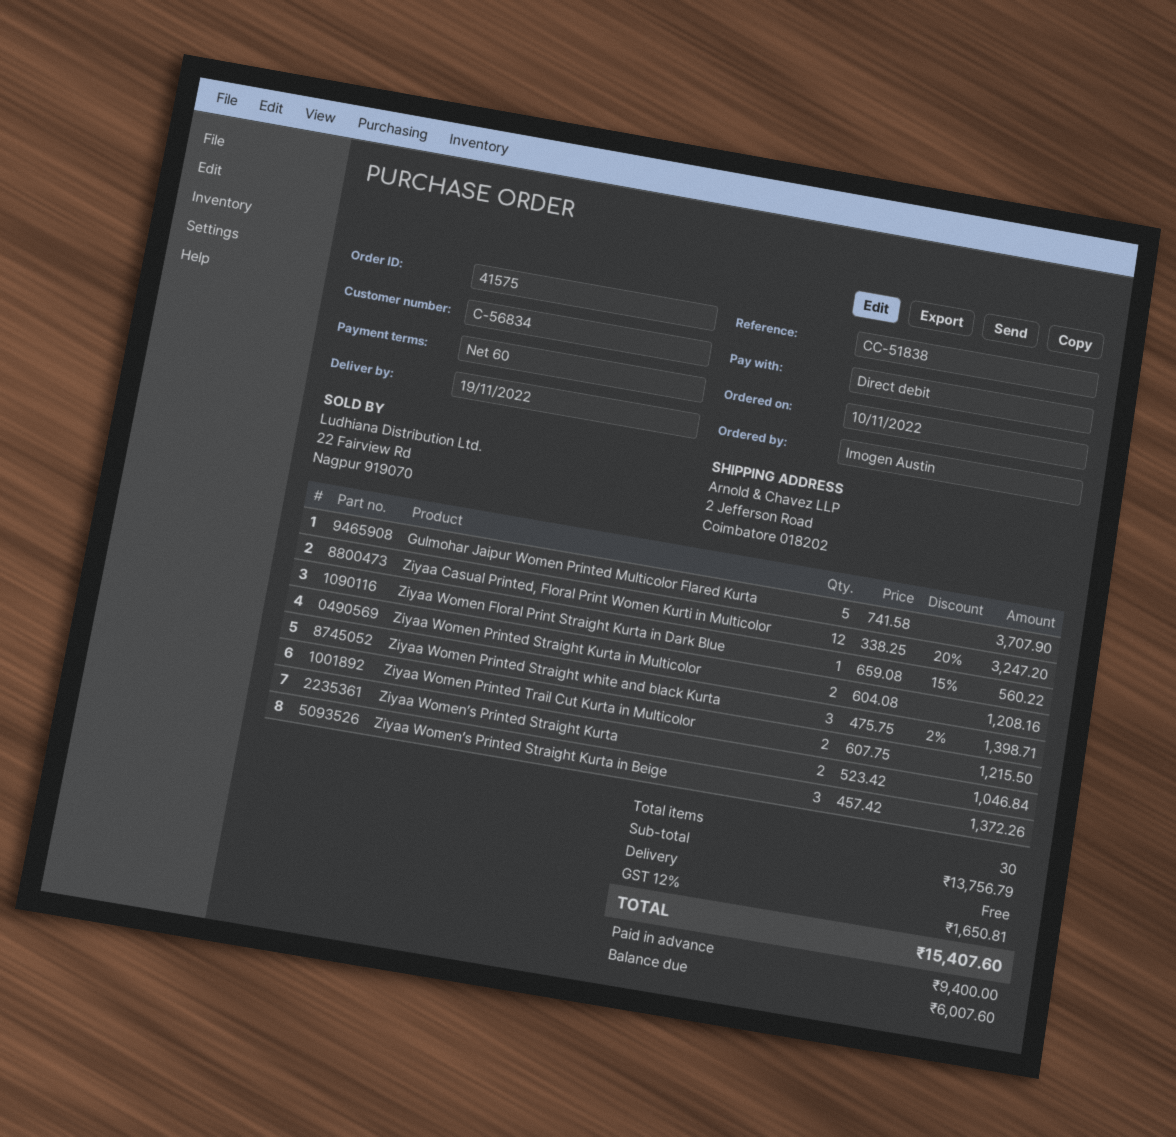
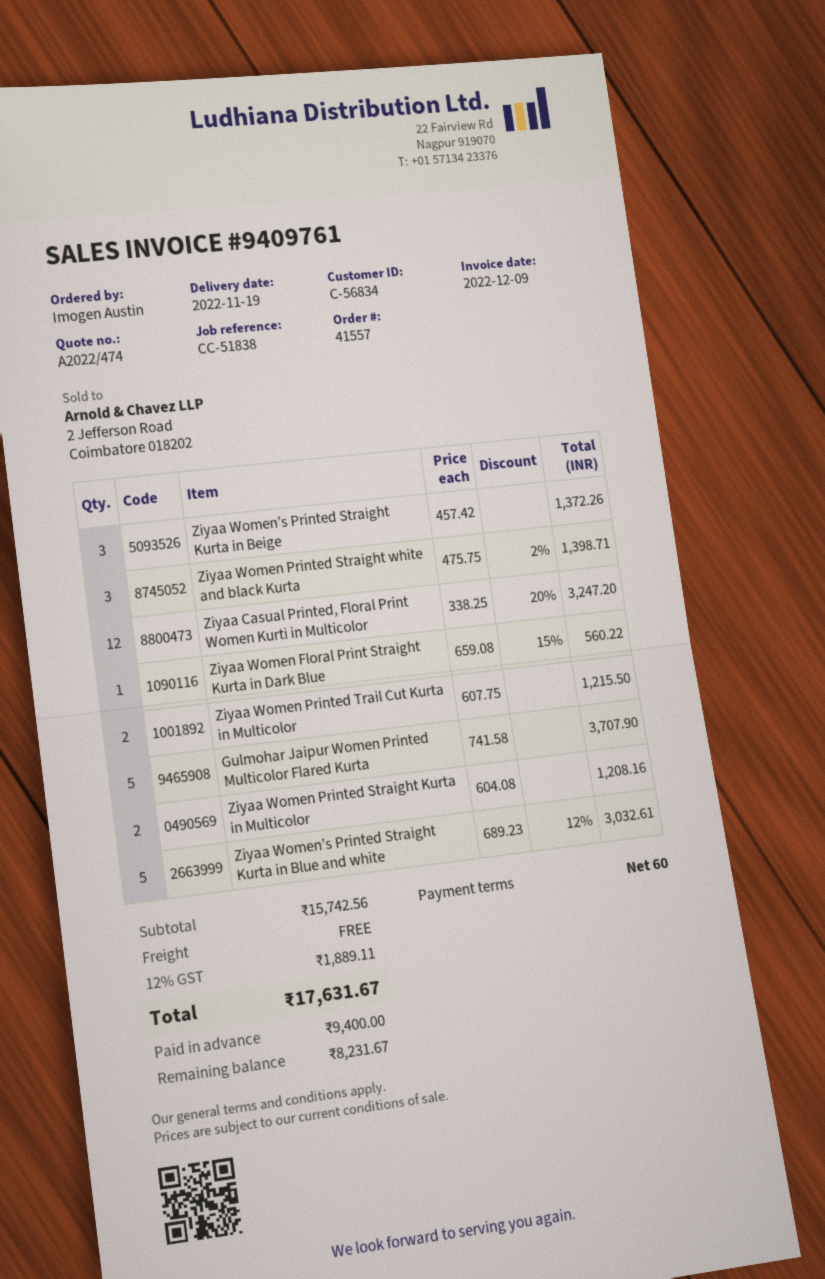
order number: 41575 -> 41557
Ziyaa Women’s Printed Straight Kurta: 2 x 523.42 = 1046.84 -> none
Ziyaa Women’s Printed Straight Kurta in Blue and white: none -> 5 x 689.23 - 12% = 3032.61
subtotal: 13756.79 -> 15742.56
tax: 12% = 1650.81 -> 12% = 1889.11
total: 15407.60 -> 17631.67
balance: 6007.60 -> 8231.67

